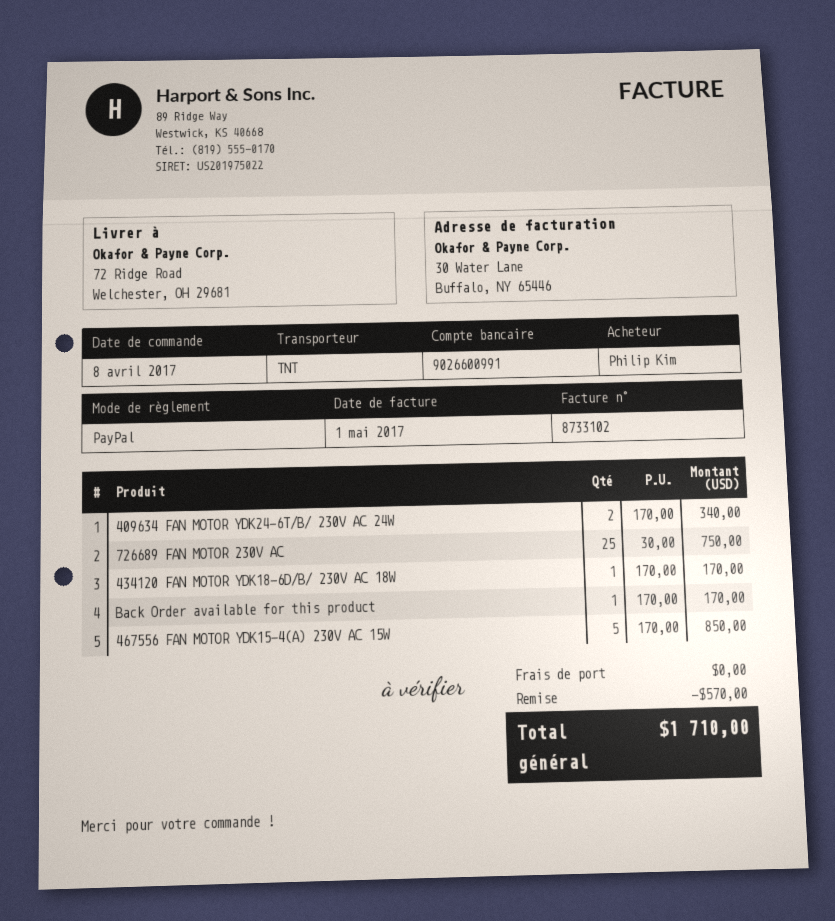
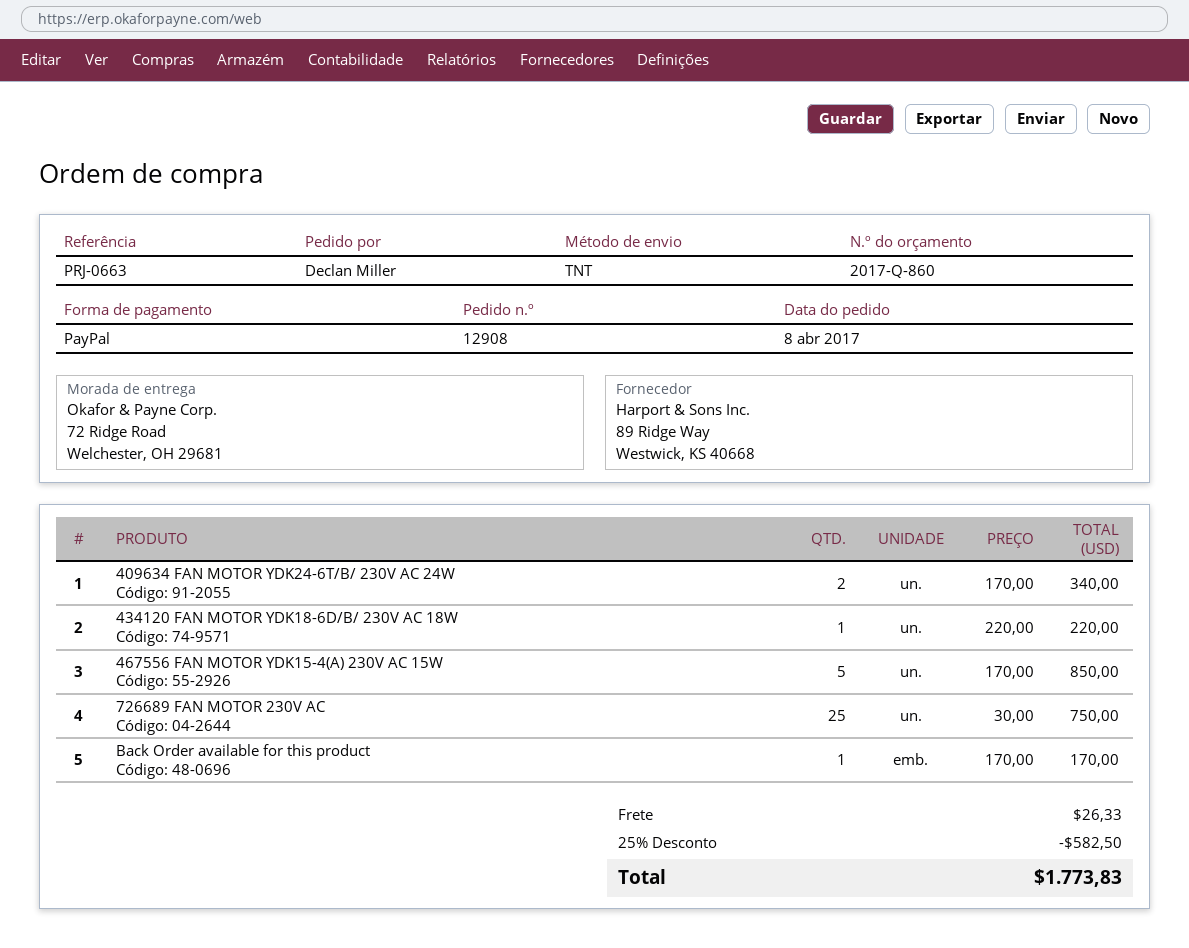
ordered by: Philip Kim -> Declan Miller
434120 FAN MOTOR YDK18-6D/B/ 230V AC 18W: 1 x 170.00 = 170.00 -> 1 x 220.00 = 220.00
discount: 570.00 -> 582.50
shipping: 0.00 -> 26.33
total: 1710.00 -> 1773.83

